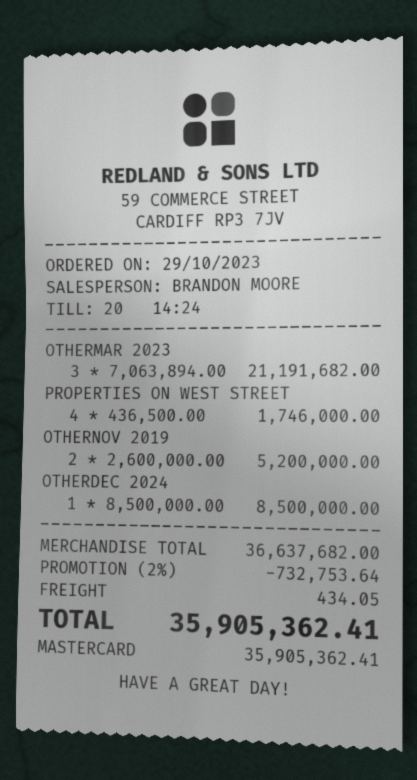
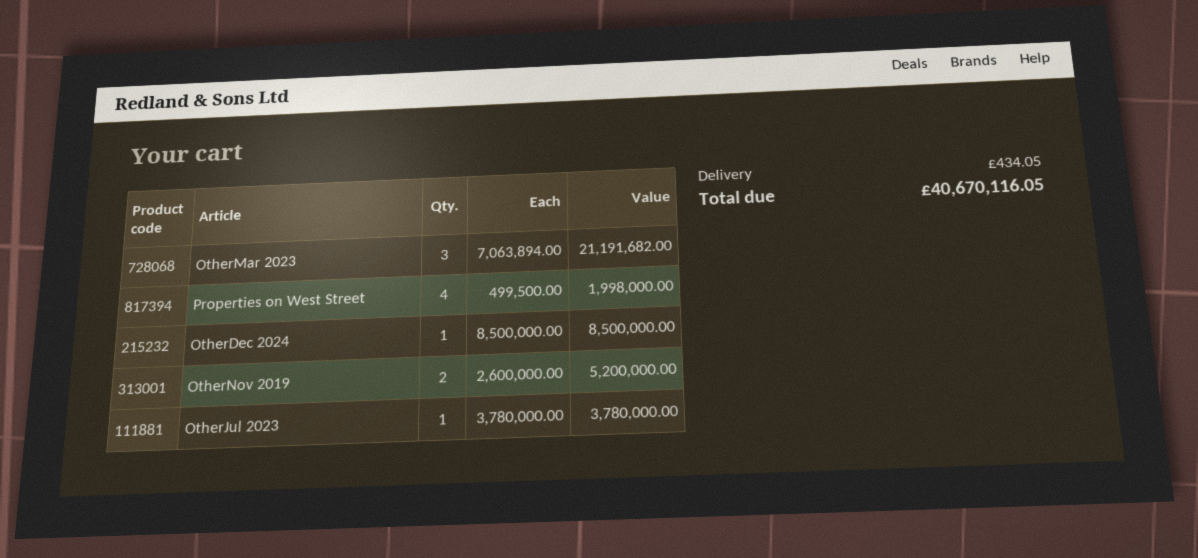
PROPERTIES ON WEST STREET: 4 x 436500.00 = 1746000.00 -> 4 x 499500.00 = 1998000.00
OtherJul 2023: none -> 1 x 3780000.00 = 3780000.00
discount: 2% = 732753.64 -> none
total: 35905362.41 -> 40670116.05

